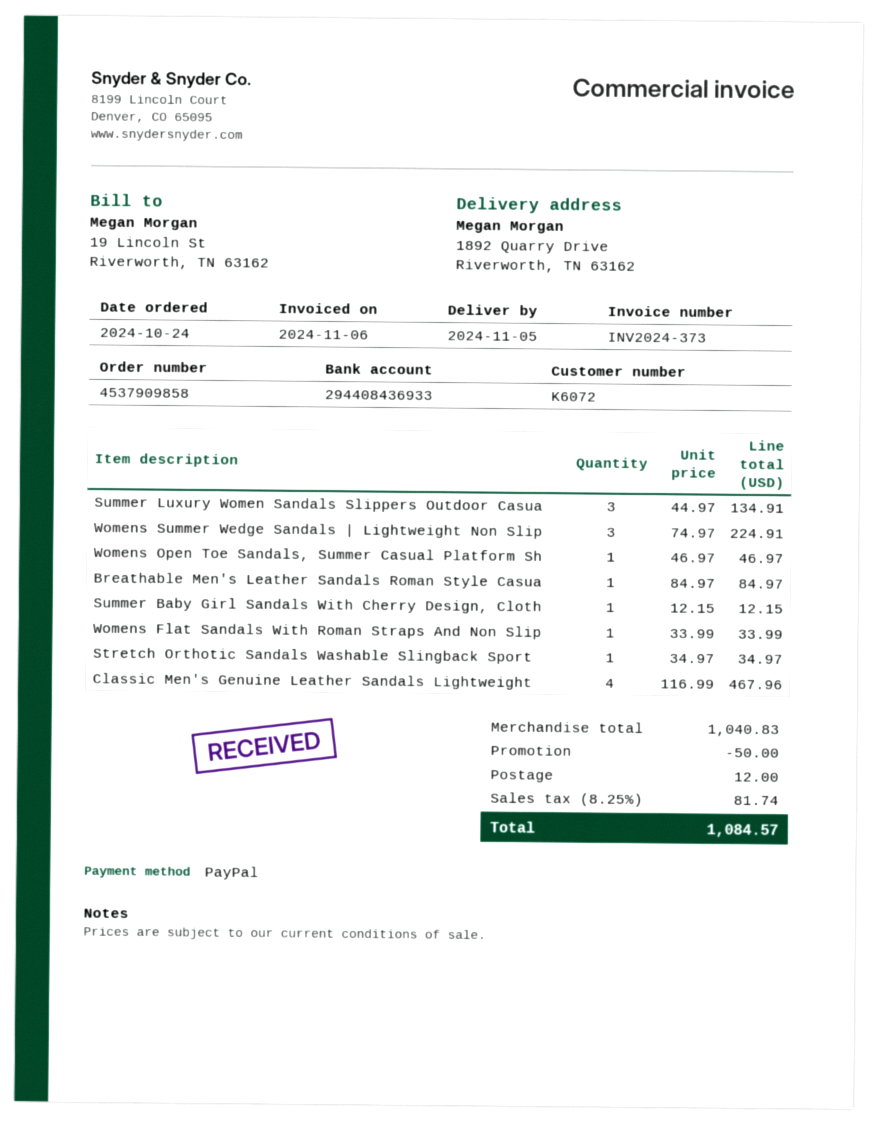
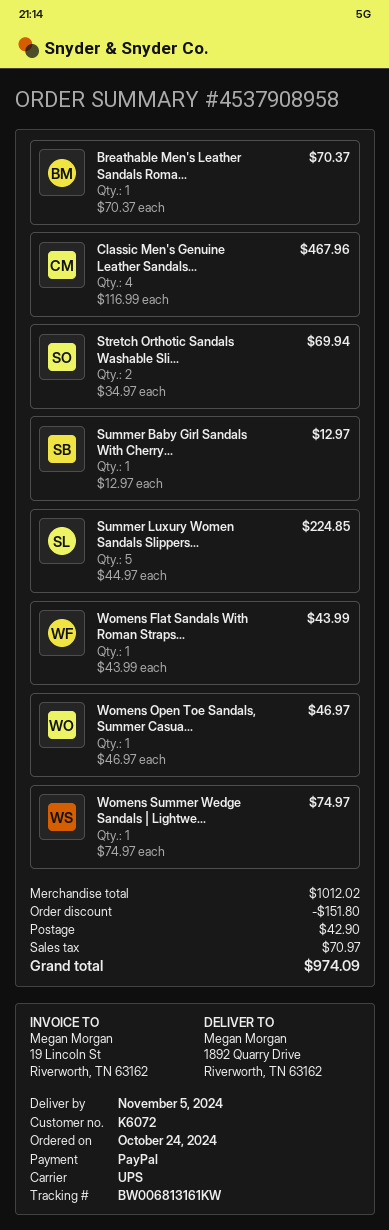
order number: 4537909858 -> 4537908958
Summer Luxury Women Sandals Slippers Outdoor Casua: 3 x 44.97 = 134.91 -> 5 x 44.97 = 224.85
Womens Summer Wedge Sandals | Lightweight Non Slip: 3 x 74.97 = 224.91 -> 1 x 74.97 = 74.97
Breathable Men's Leather Sandals Roman Style Casua: 1 x 84.97 = 84.97 -> 1 x 70.37 = 70.37
Summer Baby Girl Sandals With Cherry Design, Cloth: 1 x 12.15 = 12.15 -> 1 x 12.97 = 12.97
Womens Flat Sandals With Roman Straps And Non Slip: 1 x 33.99 = 33.99 -> 1 x 43.99 = 43.99
Stretch Orthotic Sandals Washable Slingback Sport: 1 x 34.97 = 34.97 -> 2 x 34.97 = 69.94
subtotal: 1040.83 -> 1012.02
discount: 50.00 -> 151.80
shipping: 12.00 -> 42.90
tax: 81.74 -> 70.97
total: 1084.57 -> 974.09

